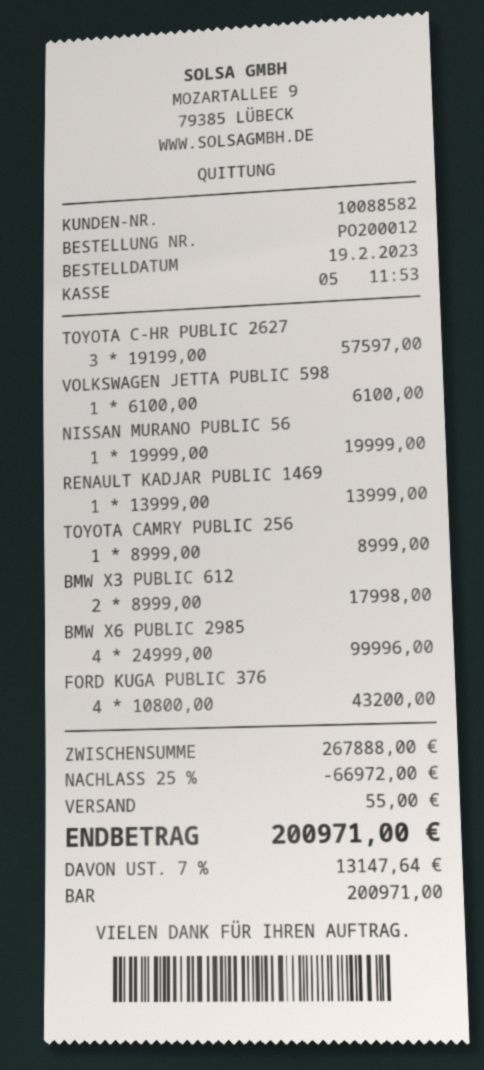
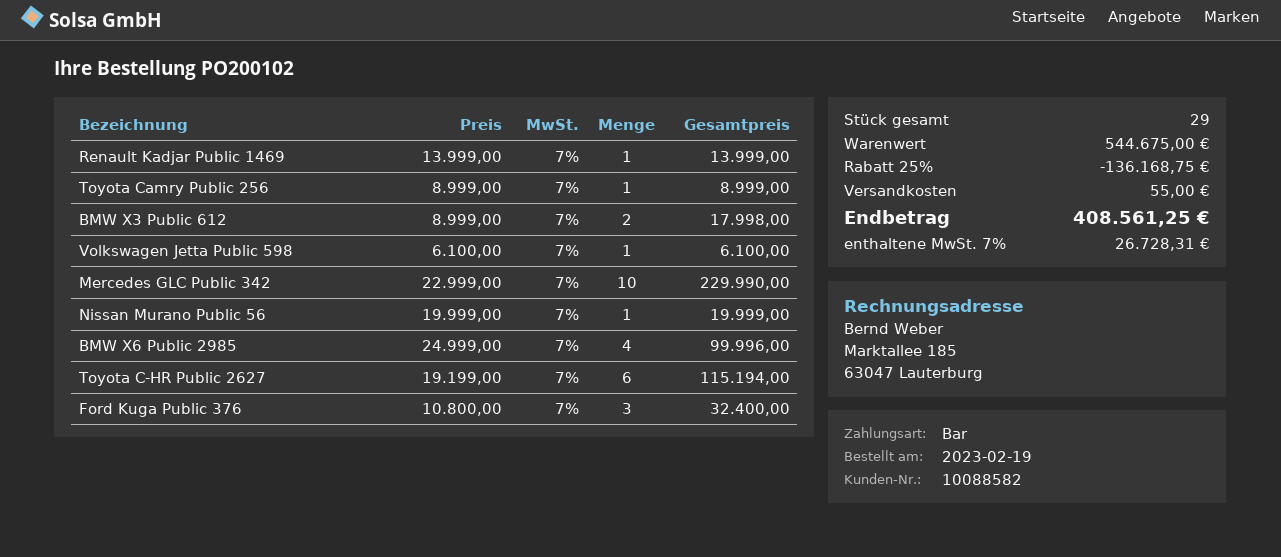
order number: PO200012 -> PO200102
TOYOTA C-HR PUBLIC 2627: 3 x 19199.00 = 57597.00 -> 6 x 19199.00 = 115194.00
FORD KUGA PUBLIC 376: 4 x 10800.00 = 43200.00 -> 3 x 10800.00 = 32400.00
Mercedes GLC Public 342: none -> 10 x 22999.00 = 229990.00
subtotal: 267888.00 -> 544675.00
discount: 25% = 66972.00 -> 25% = 136168.75
tax: 7% = 13147.64 -> 7% = 26728.31
total: 200971.00 -> 408561.25

